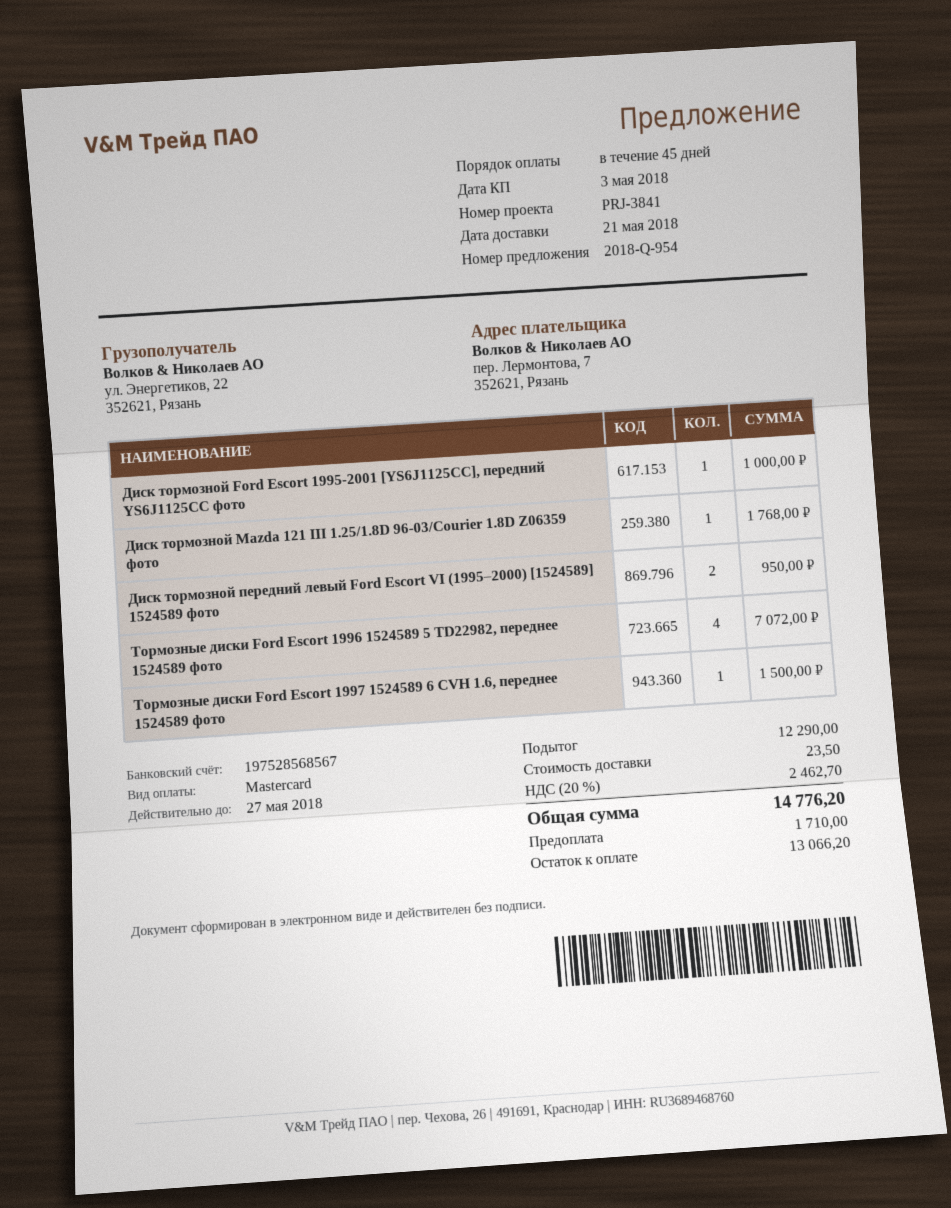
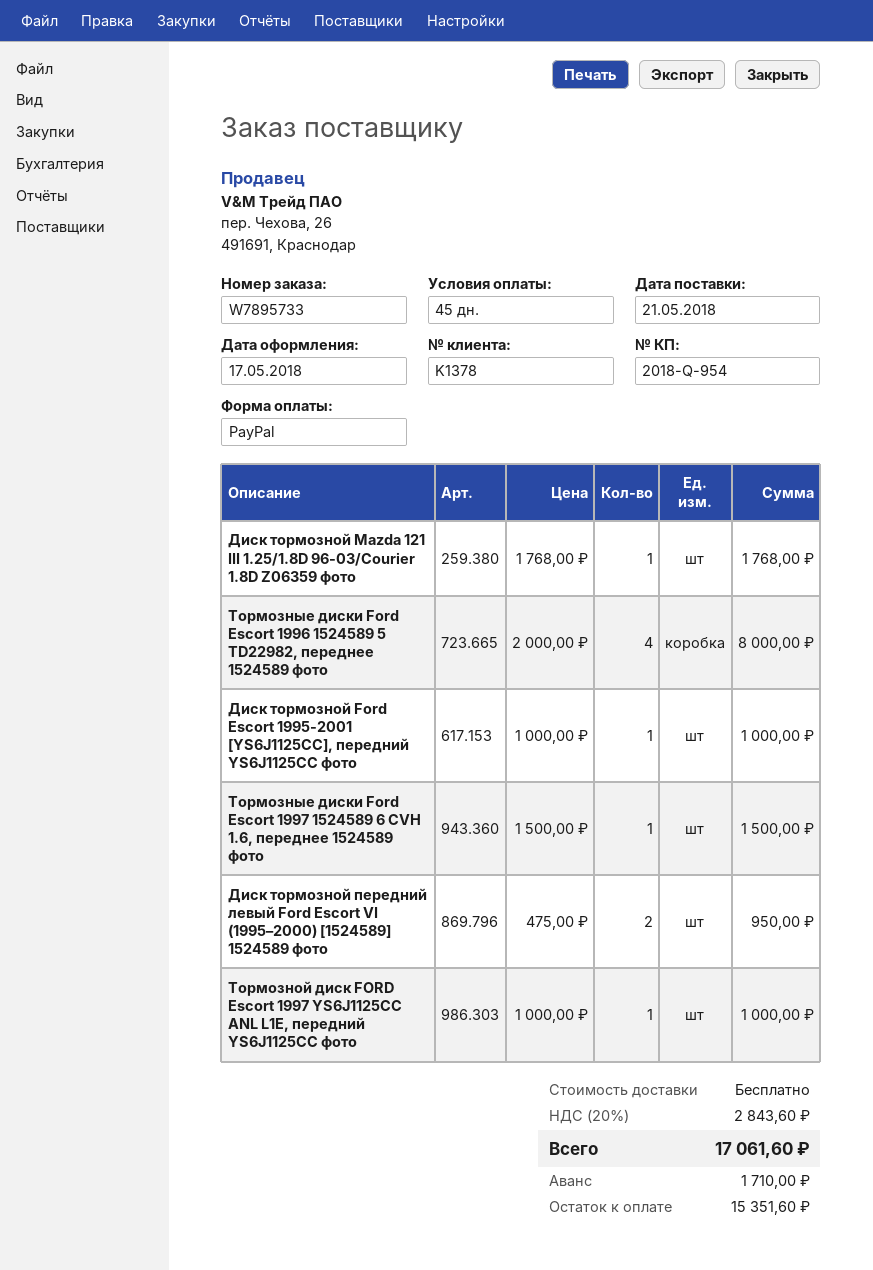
payment method: Mastercard -> PayPal
Тормозные диски Ford Escort 1996 1524589 5 TD22982, переднее 1524589 фото: 4 for 7072.00 -> 4 for 8000.00
Тормозной диск FORD Escort 1997 YS6J1125CC ANL L1E, передний YS6J1125CC фото: none -> 1 for 1000.00
shipping: 23.50 -> 0.00
tax: 20% = 2462.70 -> 20% = 2843.60
total: 14776.20 -> 17061.60
balance: 13066.20 -> 15351.60

